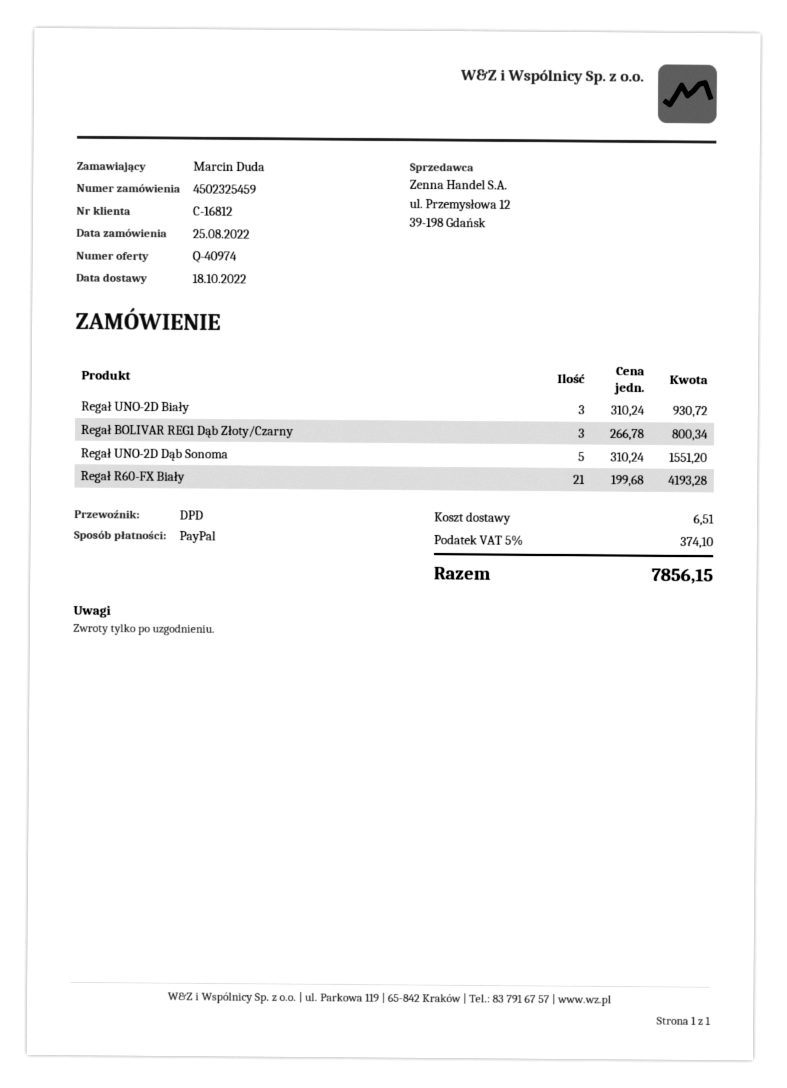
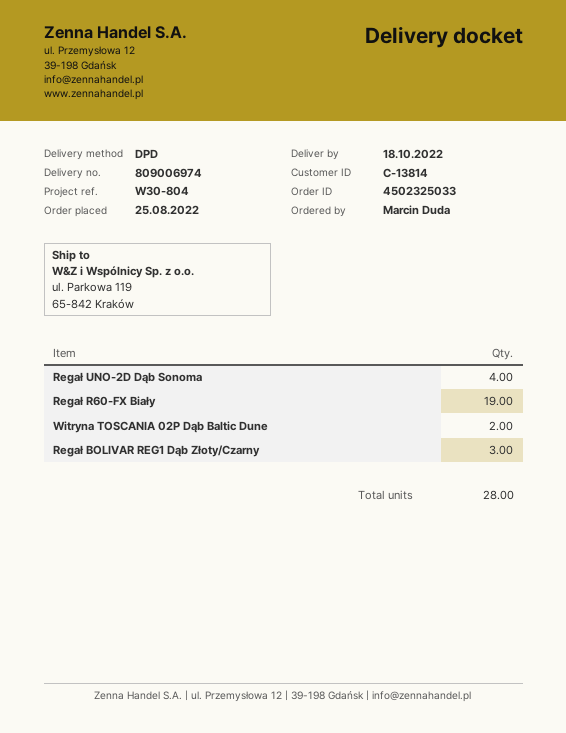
order number: 4502325459 -> 4502325033
customer number: C-16812 -> C-13814
Regał UNO-2D Biały: 3 -> none
Regał UNO-2D Dąb Sonoma: 5 -> 4
Regał R60-FX Biały: 21 -> 19
Witryna TOSCANIA 02P Dąb Baltic Dune: none -> 2

